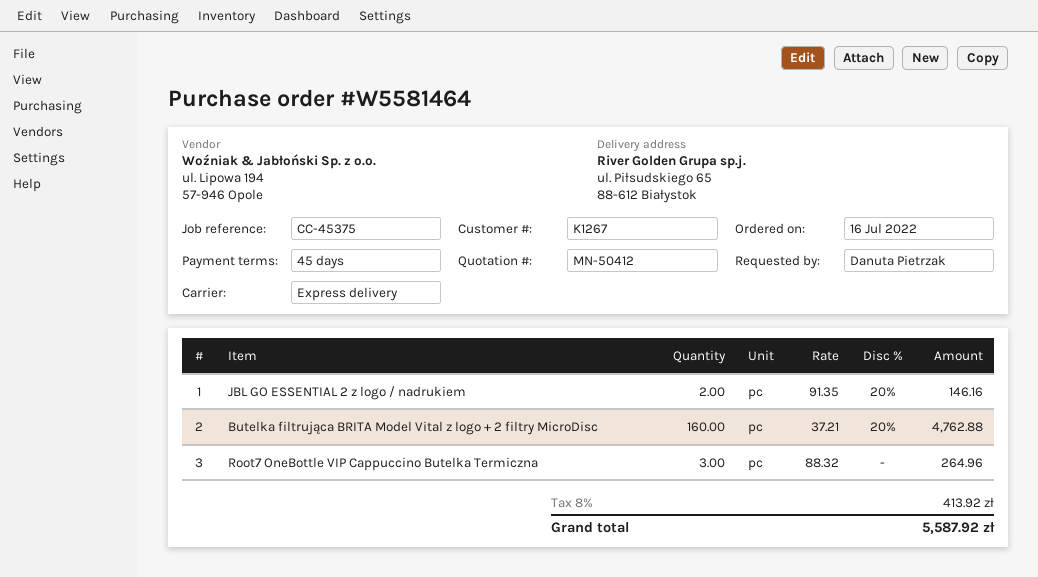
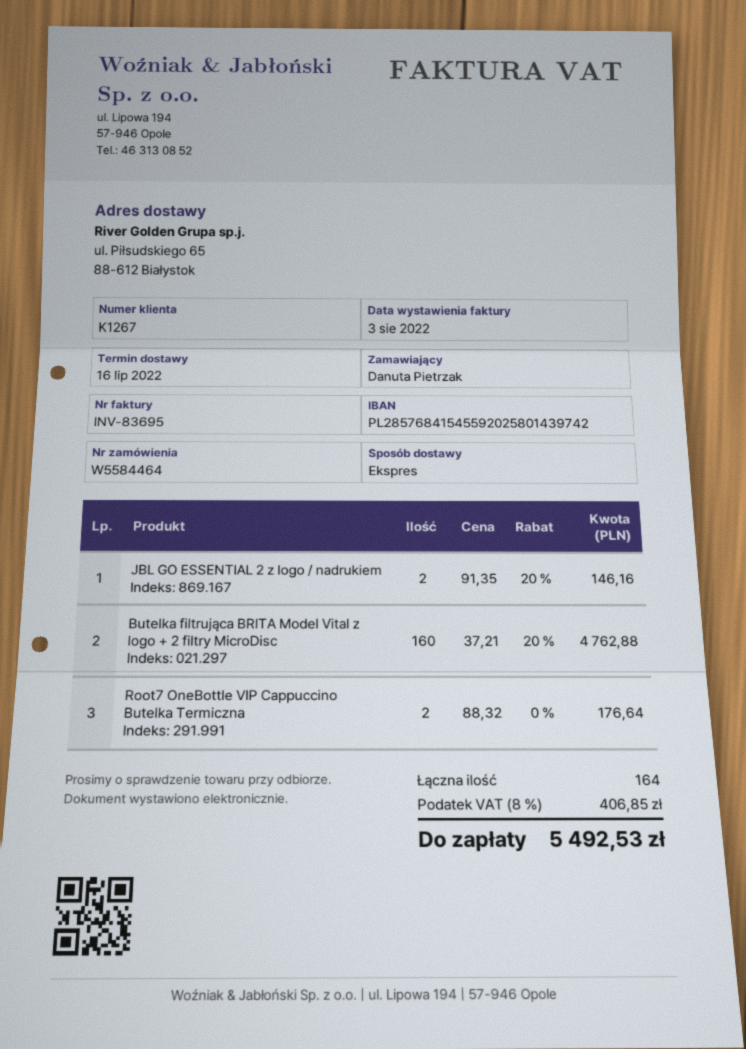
order number: W5581464 -> W5584464
Root7 OneBottle VIP Cappuccino Butelka Termiczna: 3 x 88.32 = 264.96 -> 2 x 88.32 = 176.64
tax: 8% = 413.92 -> 8% = 406.85
total: 5587.92 -> 5492.53

